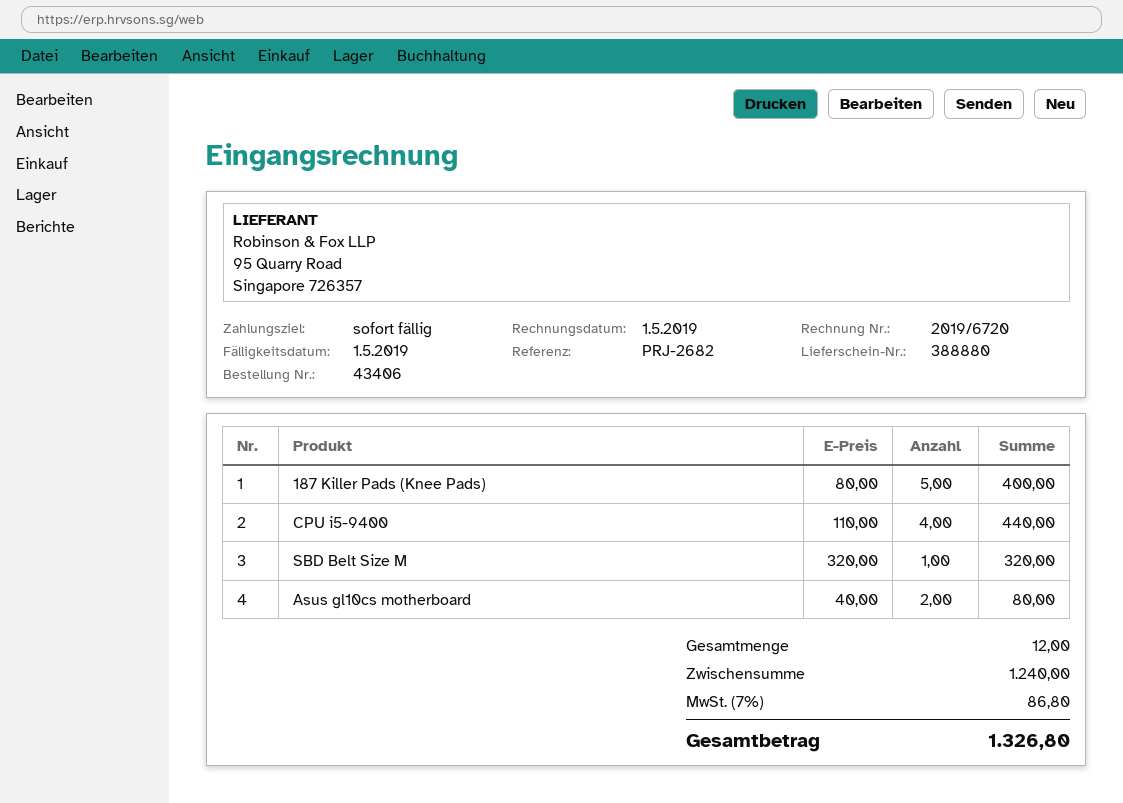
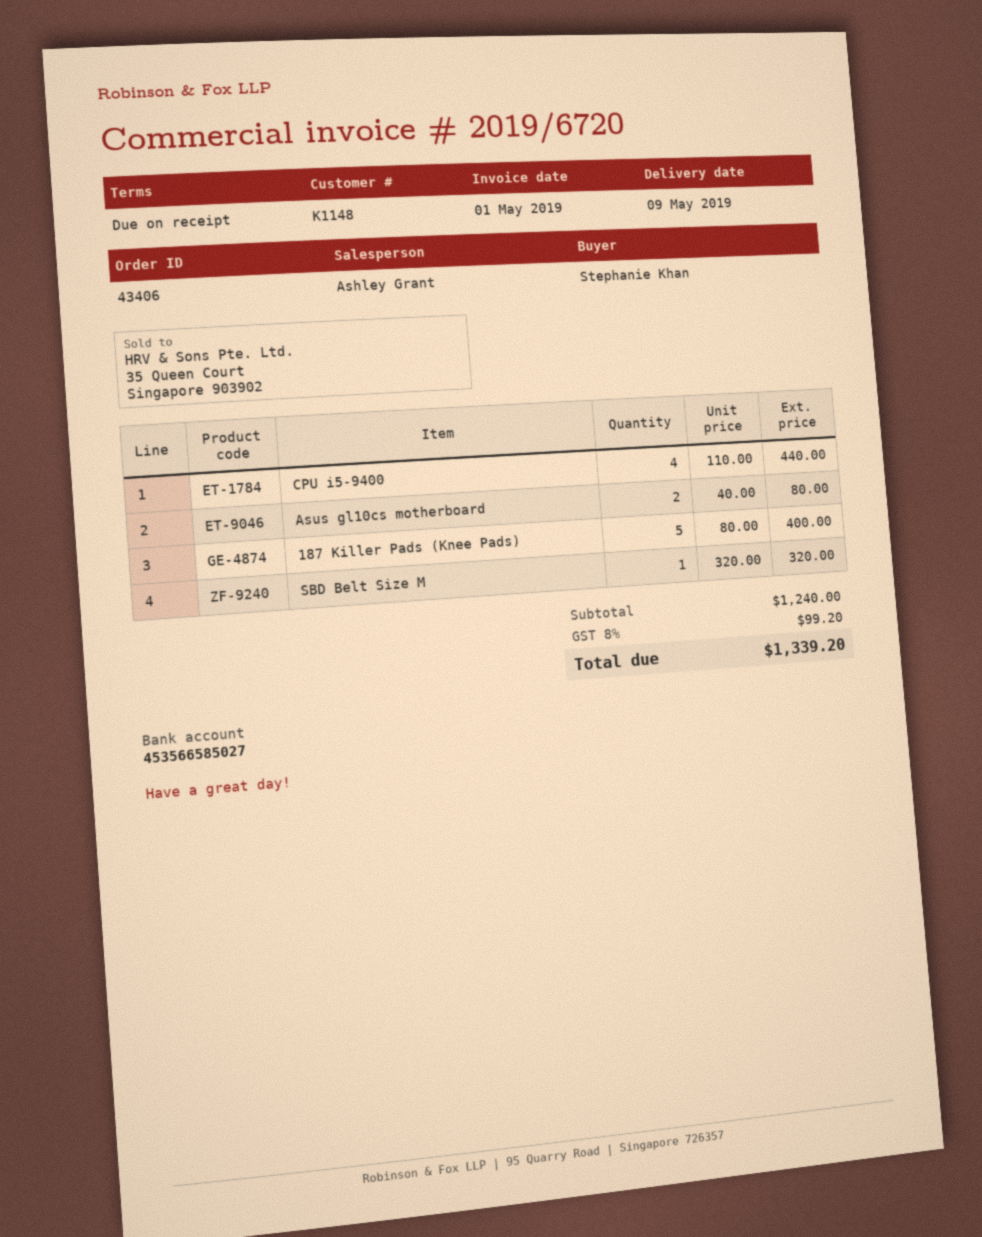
tax: 7% = 86.80 -> 8% = 99.20
total: 1326.80 -> 1339.20

